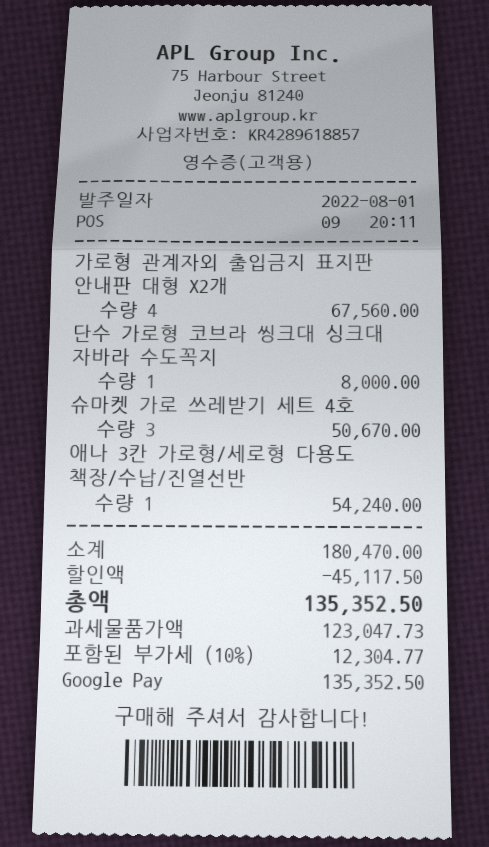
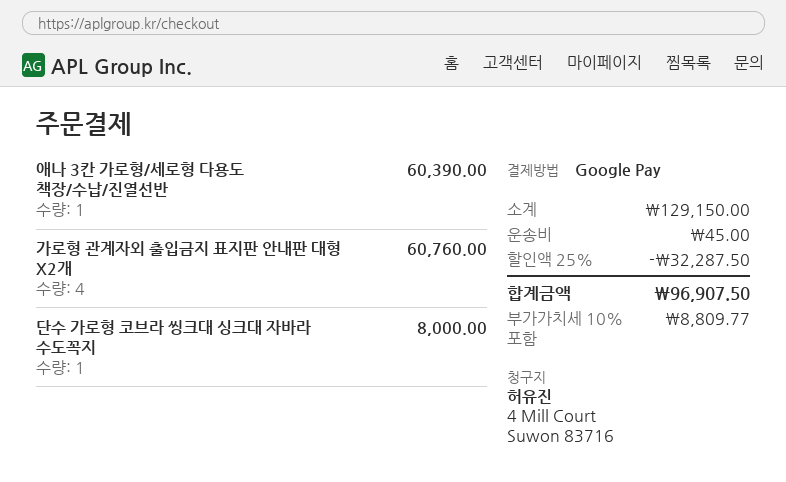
가로형 관계자외 출입금지 표지판 안내판 대형 X2개: 4 for 67560.00 -> 4 for 60760.00
슈마켓 가로 쓰레받기 세트 4호: 3 for 50670.00 -> none
애나 3칸 가로형/세로형 다용도 책장/수납/진열선반: 1 for 54240.00 -> 1 for 60390.00
subtotal: 180470.00 -> 129150.00
discount: 45117.50 -> 32287.50
shipping: none -> 45.00
tax: 10% = 12304.77 -> 10% = 8809.77
total: 135352.50 -> 96907.50

